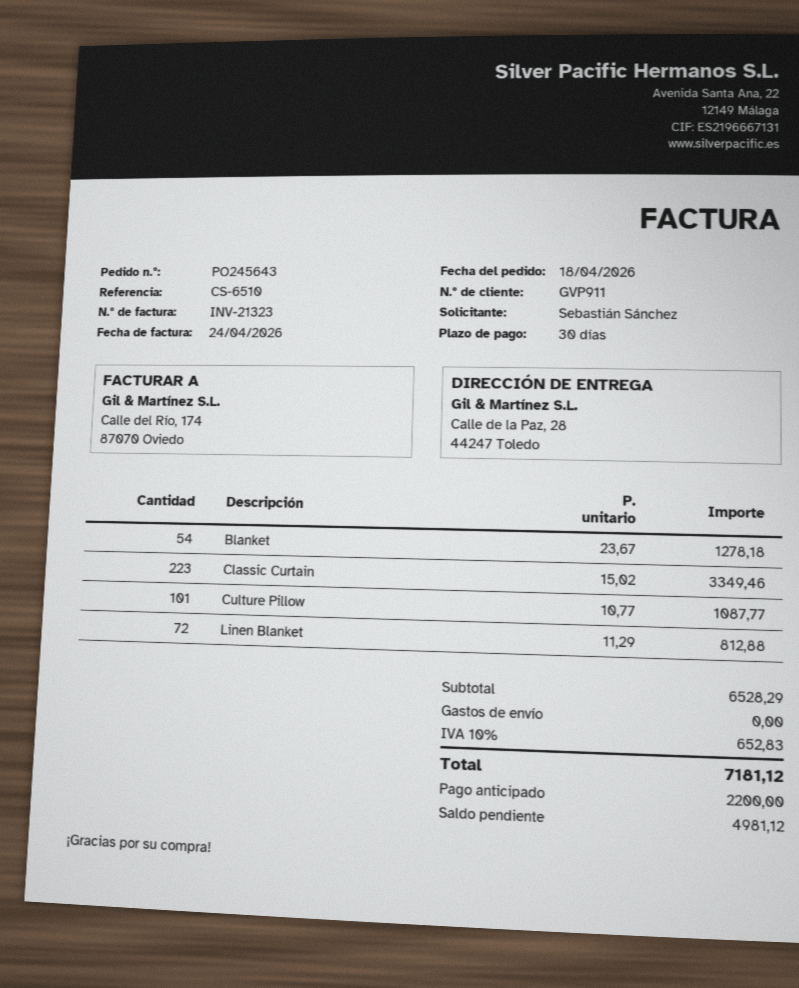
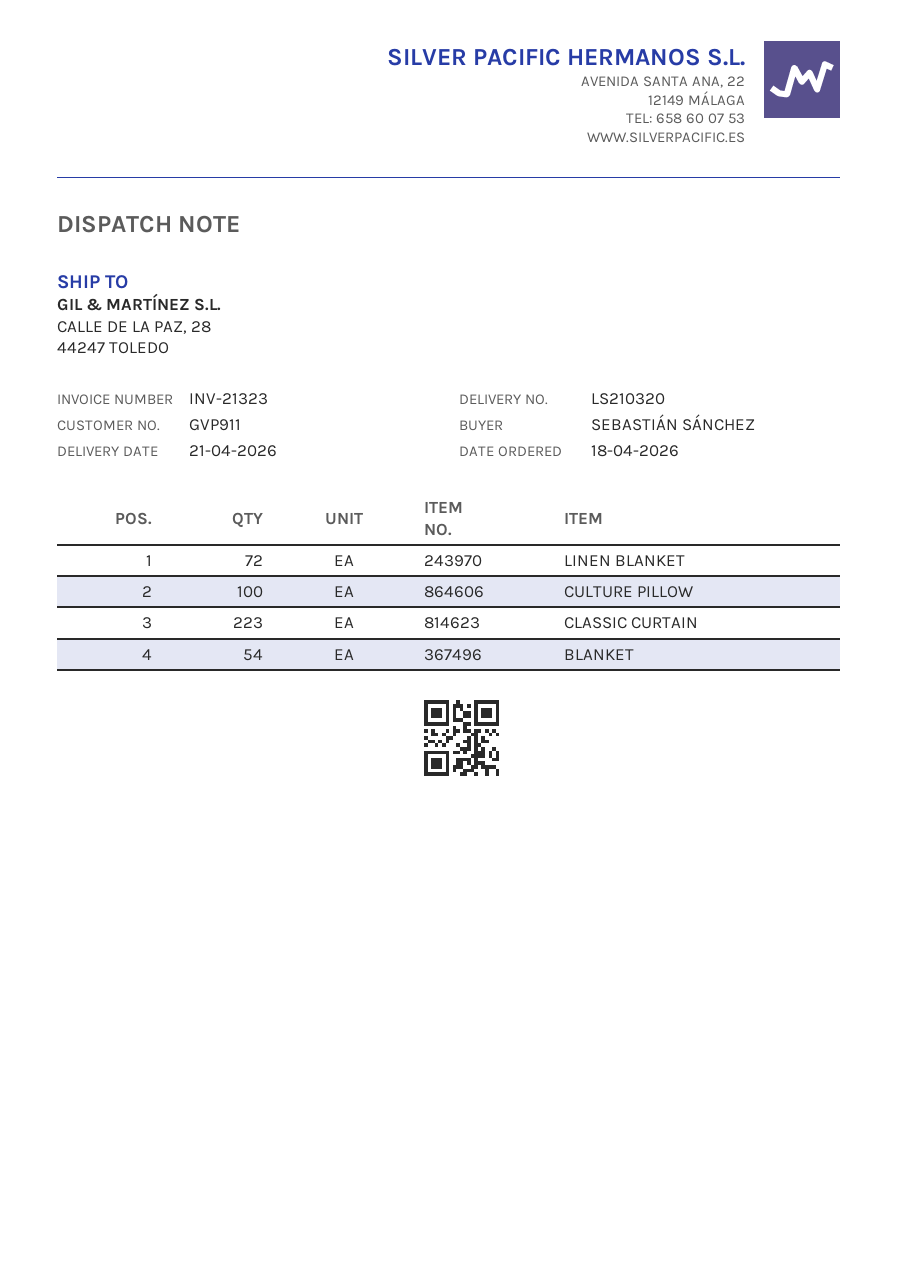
Culture Pillow: 101 -> 100

